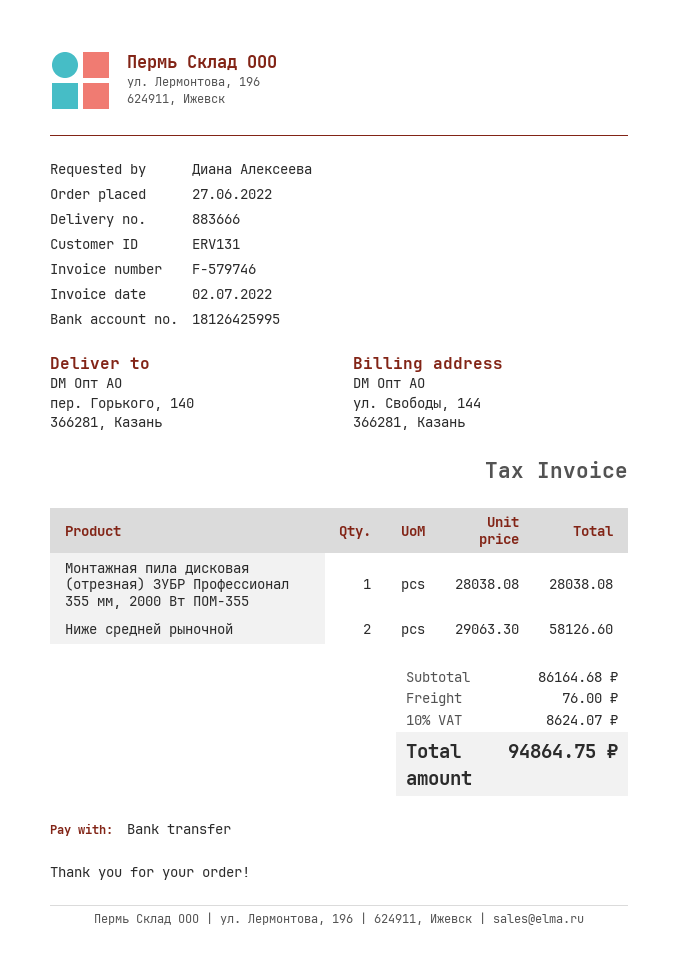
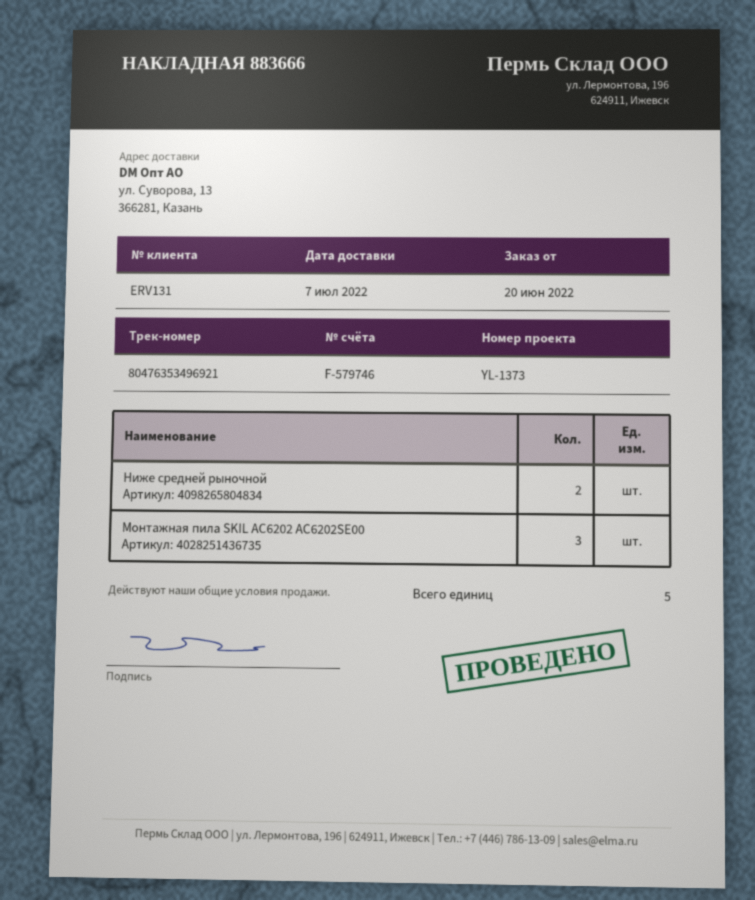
order date: 2022-06-27 -> 2022-06-20
ship to: пер. Горького, 140, 366281, Казань -> ул. Суворова, 13, 366281, Казань
Монтажная пила дисковая (отрезная) ЗУБР Профессионал 355 мм, 2000 Вт ПОМ-355: 1 -> none
Монтажная пила SKIL AC6202 AC6202SE00: none -> 3

